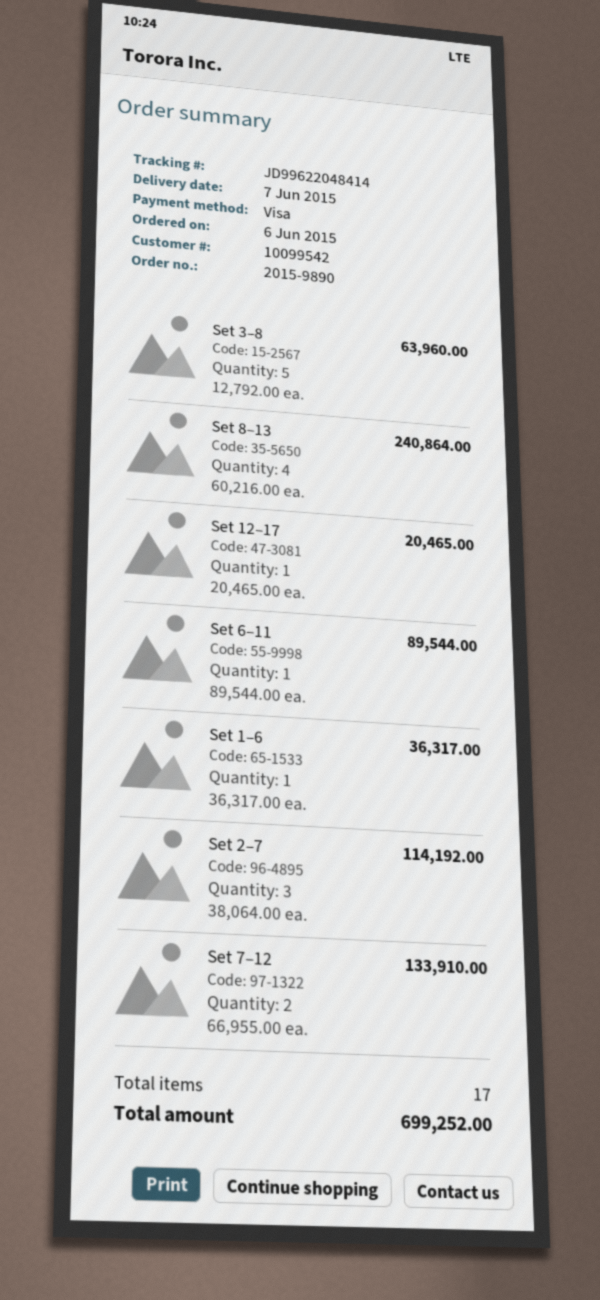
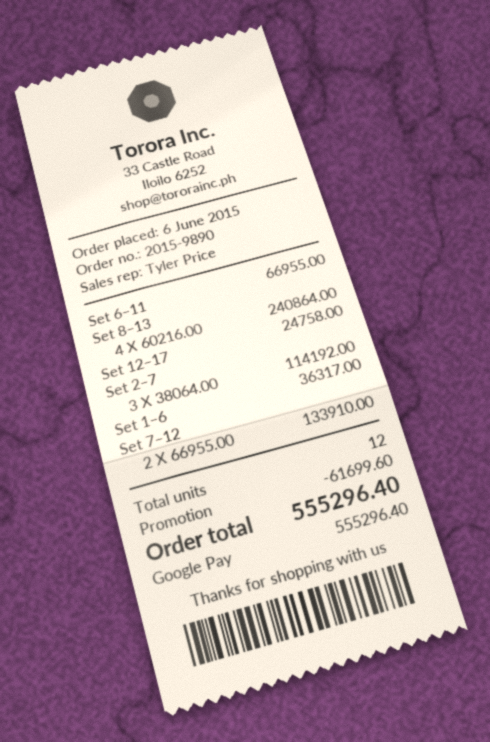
payment method: Visa -> Google Pay
Set 3–8: 5 x 12792.00 = 63960.00 -> none
Set 12–17: 1 x 20465.00 = 20465.00 -> 1 x 24758.00 = 24758.00
Set 6–11: 1 x 89544.00 = 89544.00 -> 1 x 66955.00 = 66955.00
total quantity: 17 -> 12
discount: none -> 61699.60
total: 699252.00 -> 555296.40

